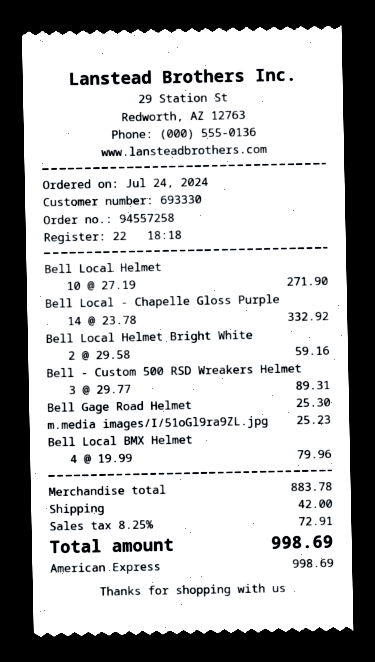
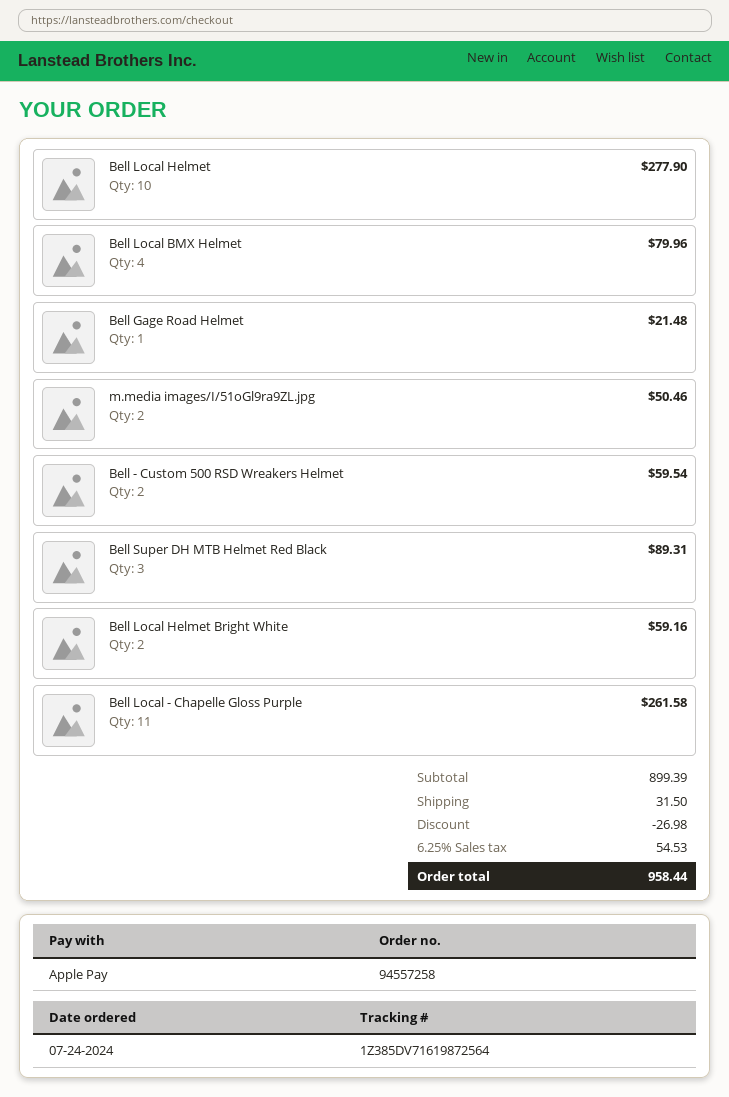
payment method: American Express -> Apple Pay
Bell Local Helmet: 10 for 271.90 -> 10 for 277.90
Bell Local - Chapelle Gloss Purple: 14 for 332.92 -> 11 for 261.58
Bell - Custom 500 RSD Wreakers Helmet: 3 for 89.31 -> 2 for 59.54
Bell Gage Road Helmet: 1 for 25.30 -> 1 for 21.48
m.media images/I/51oGl9ra9ZL.jpg: 1 for 25.23 -> 2 for 50.46
Bell Super DH MTB Helmet Red Black: none -> 3 for 89.31
subtotal: 883.78 -> 899.39
discount: none -> 26.98
shipping: 42.00 -> 31.50
tax: 8.25% = 72.91 -> 6.25% = 54.53
total: 998.69 -> 958.44

